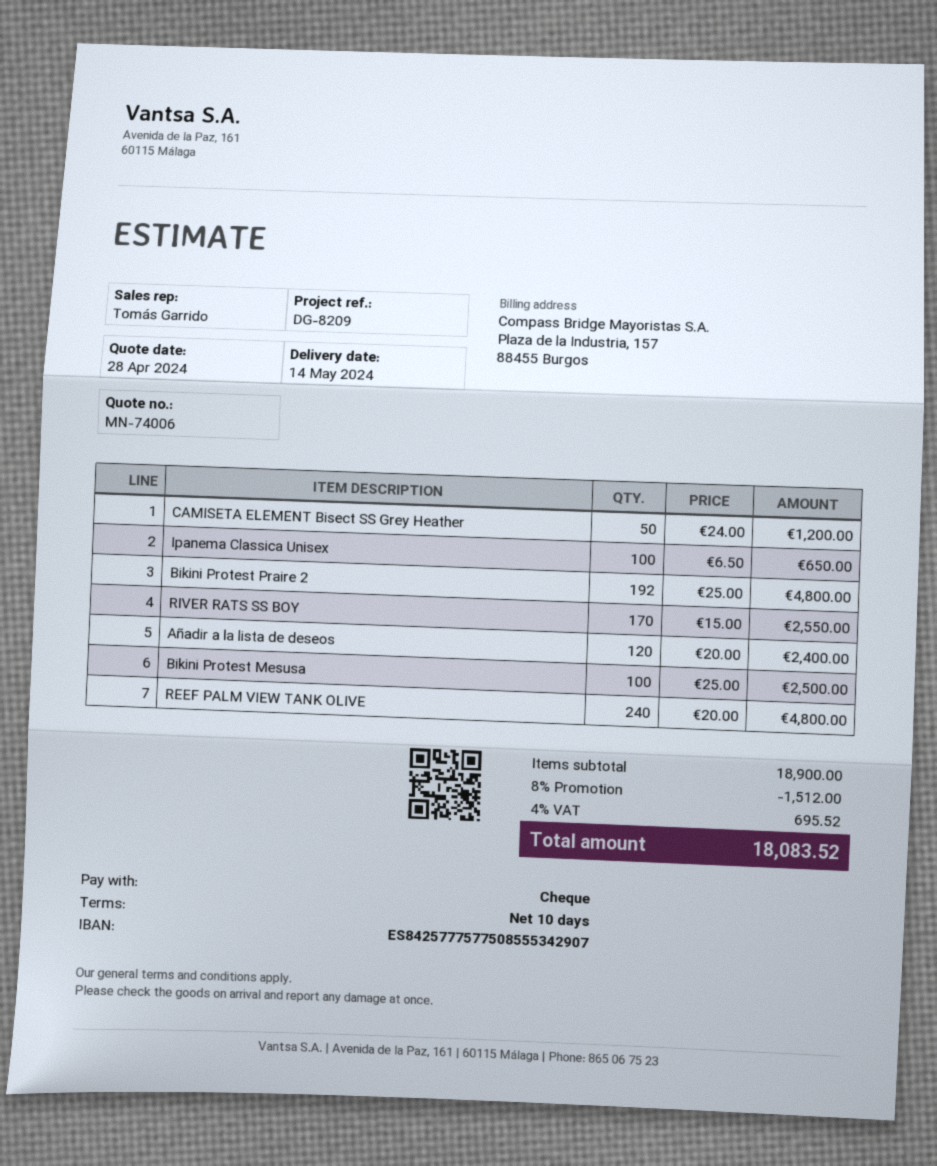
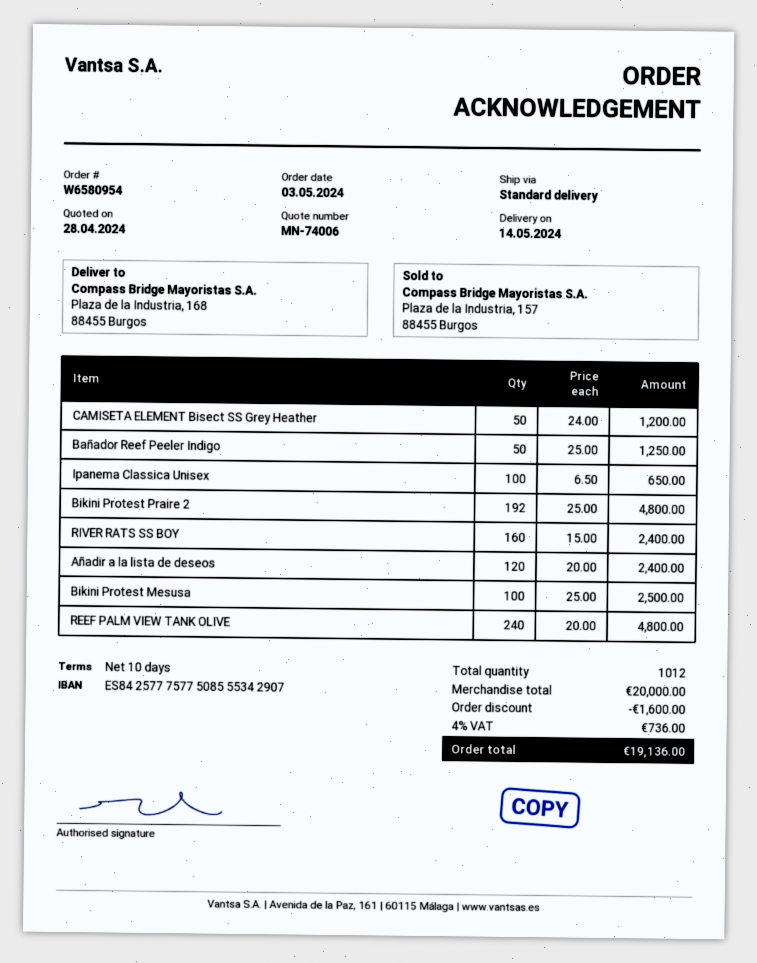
RIVER RATS SS BOY: 170 x 15.00 = 2550.00 -> 160 x 15.00 = 2400.00
Bañador Reef Peeler Indigo: none -> 50 x 25.00 = 1250.00
subtotal: 18900.00 -> 20000.00
discount: 1512.00 -> 1600.00
tax: 4% = 695.52 -> 4% = 736.00
total: 18083.52 -> 19136.00

